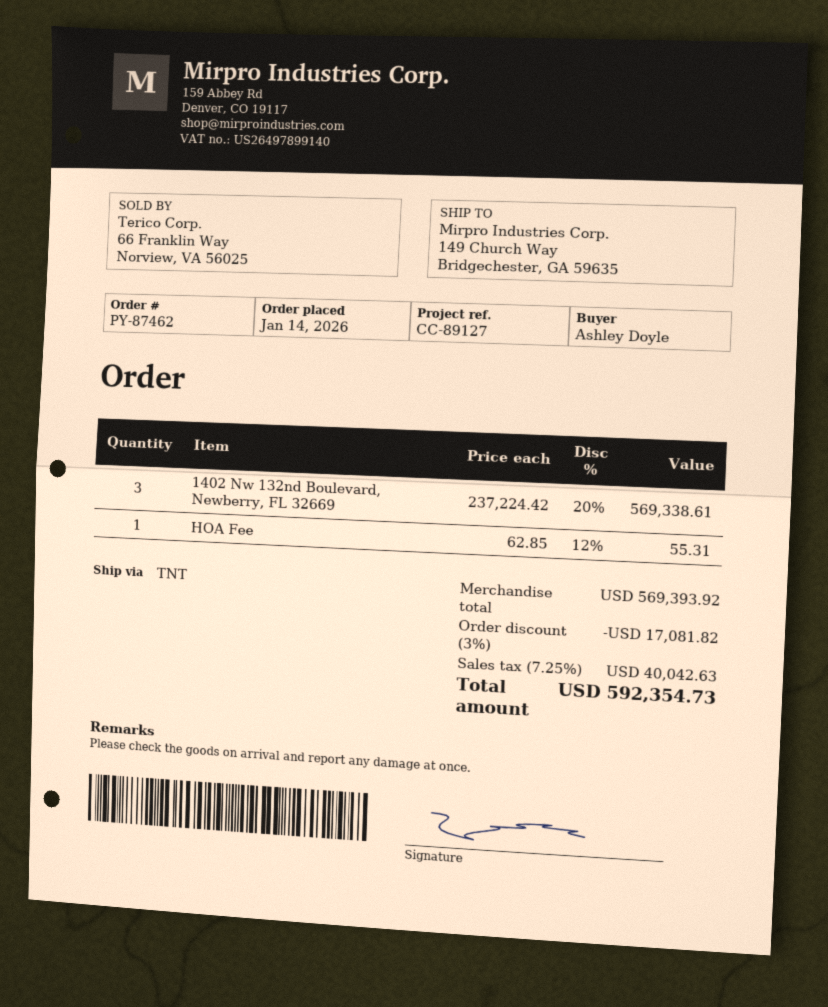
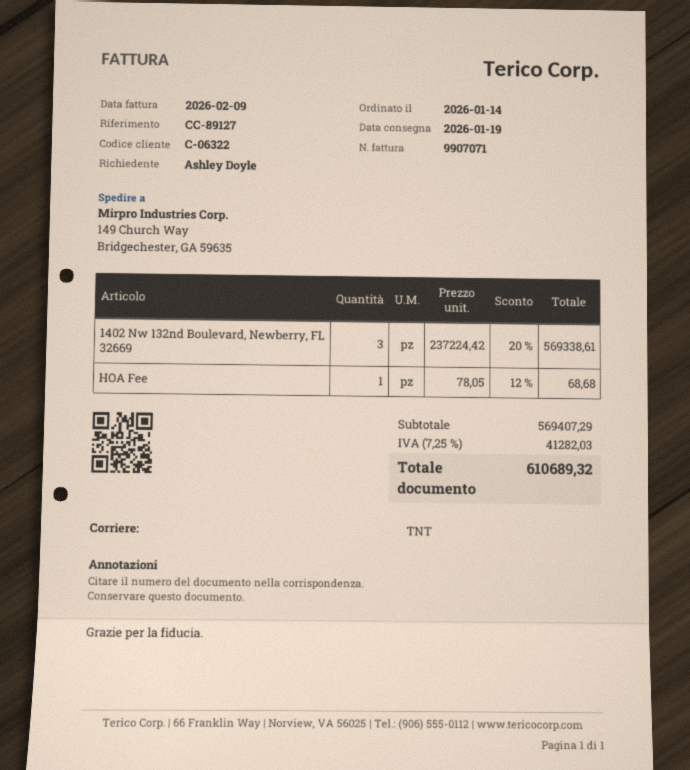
HOA Fee: 1 x 62.85 - 12% = 55.31 -> 1 x 78.05 - 12% = 68.68
subtotal: 569393.92 -> 569407.29
discount: 3% = 17081.82 -> none
tax: 7.25% = 40042.63 -> 7.25% = 41282.03
total: 592354.73 -> 610689.32

